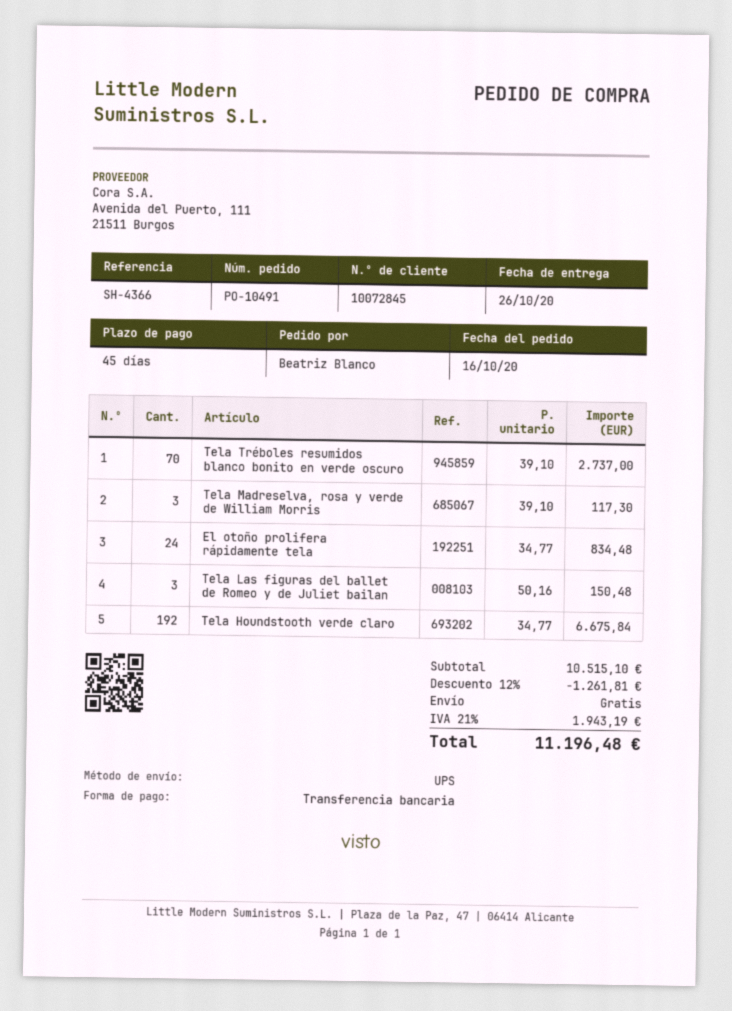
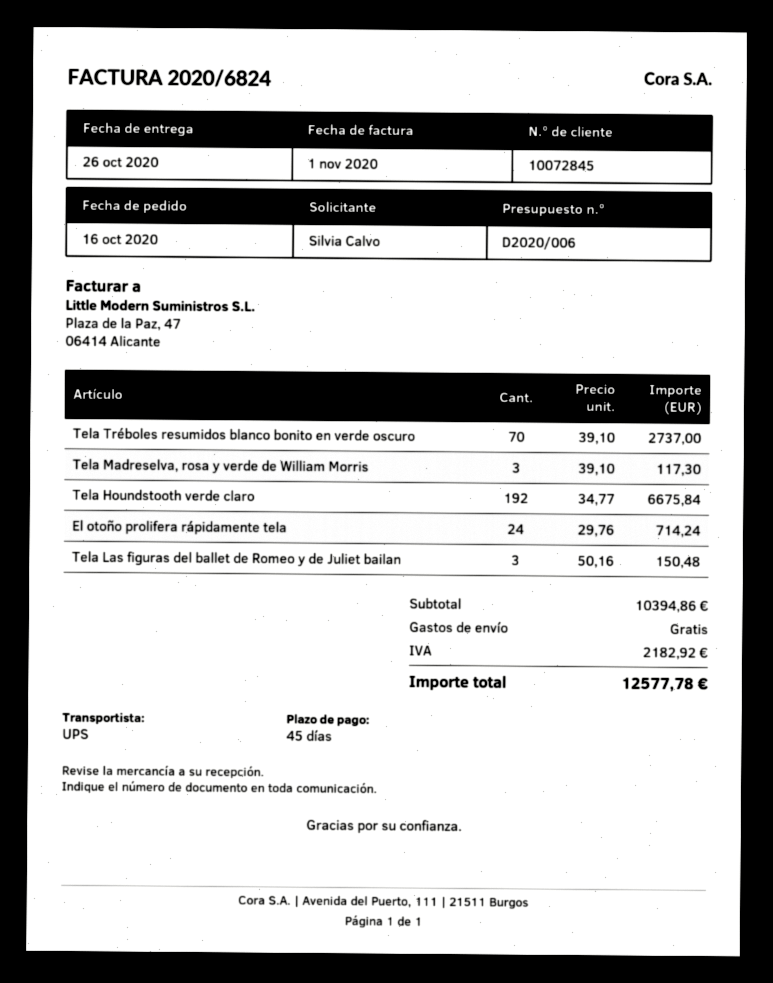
ordered by: Beatriz Blanco -> Silvia Calvo
El otoño prolifera rápidamente tela: 24 x 34.77 = 834.48 -> 24 x 29.76 = 714.24
subtotal: 10515.10 -> 10394.86
discount: 12% = 1261.81 -> none
tax: 1943.19 -> 2182.92
total: 11196.48 -> 12577.78

